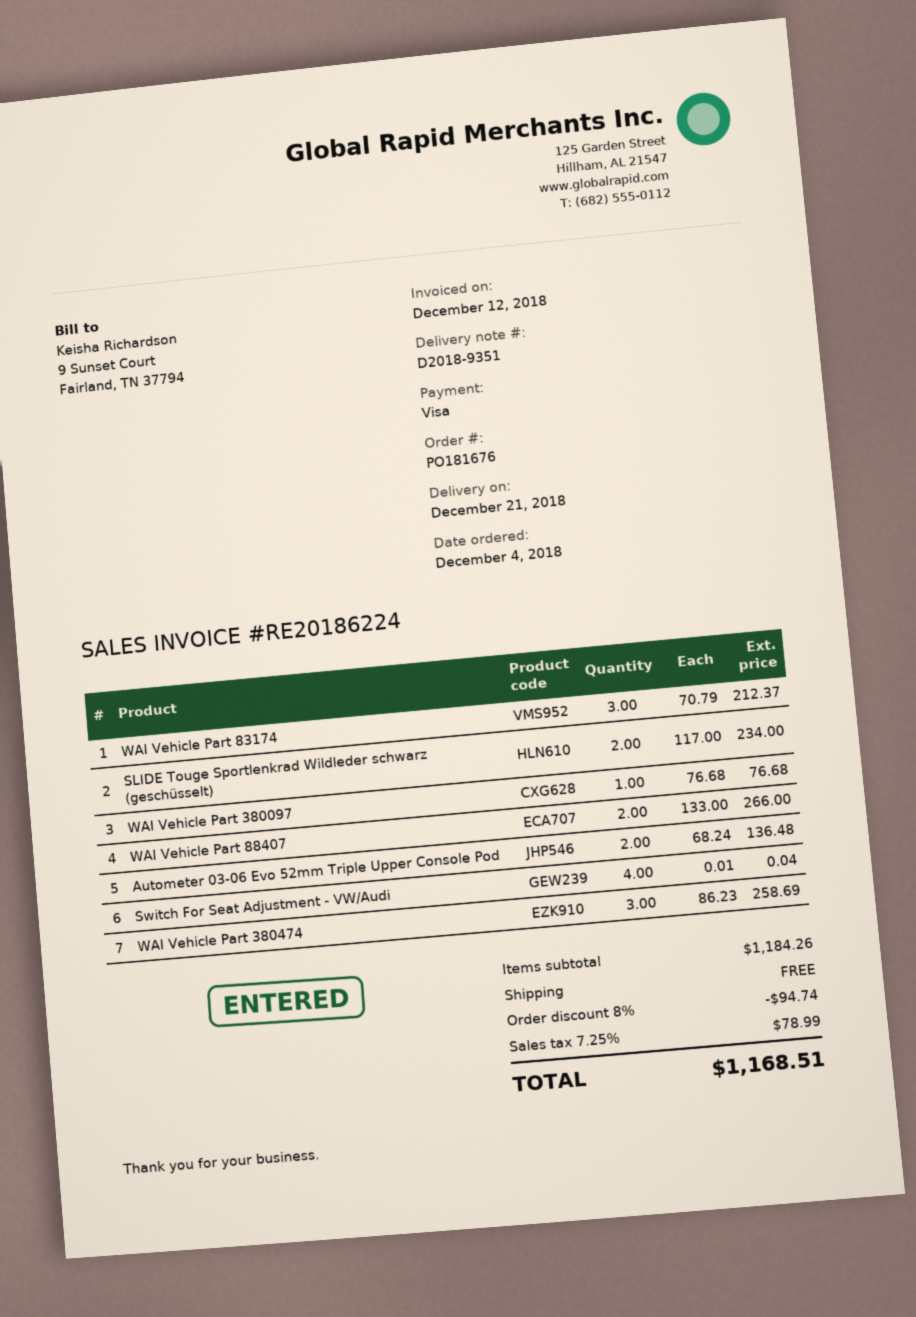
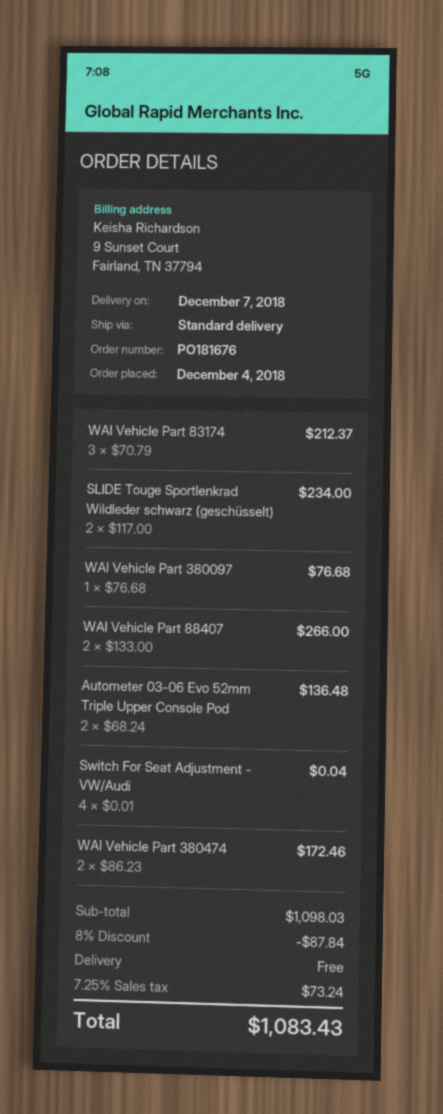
delivery date: 2018-12-21 -> 2018-12-07
WAI Vehicle Part 380474: 3 x 86.23 = 258.69 -> 2 x 86.23 = 172.46
subtotal: 1184.26 -> 1098.03
discount: 8% = 94.74 -> 8% = 87.84
tax: 7.25% = 78.99 -> 7.25% = 73.24
total: 1168.51 -> 1083.43

